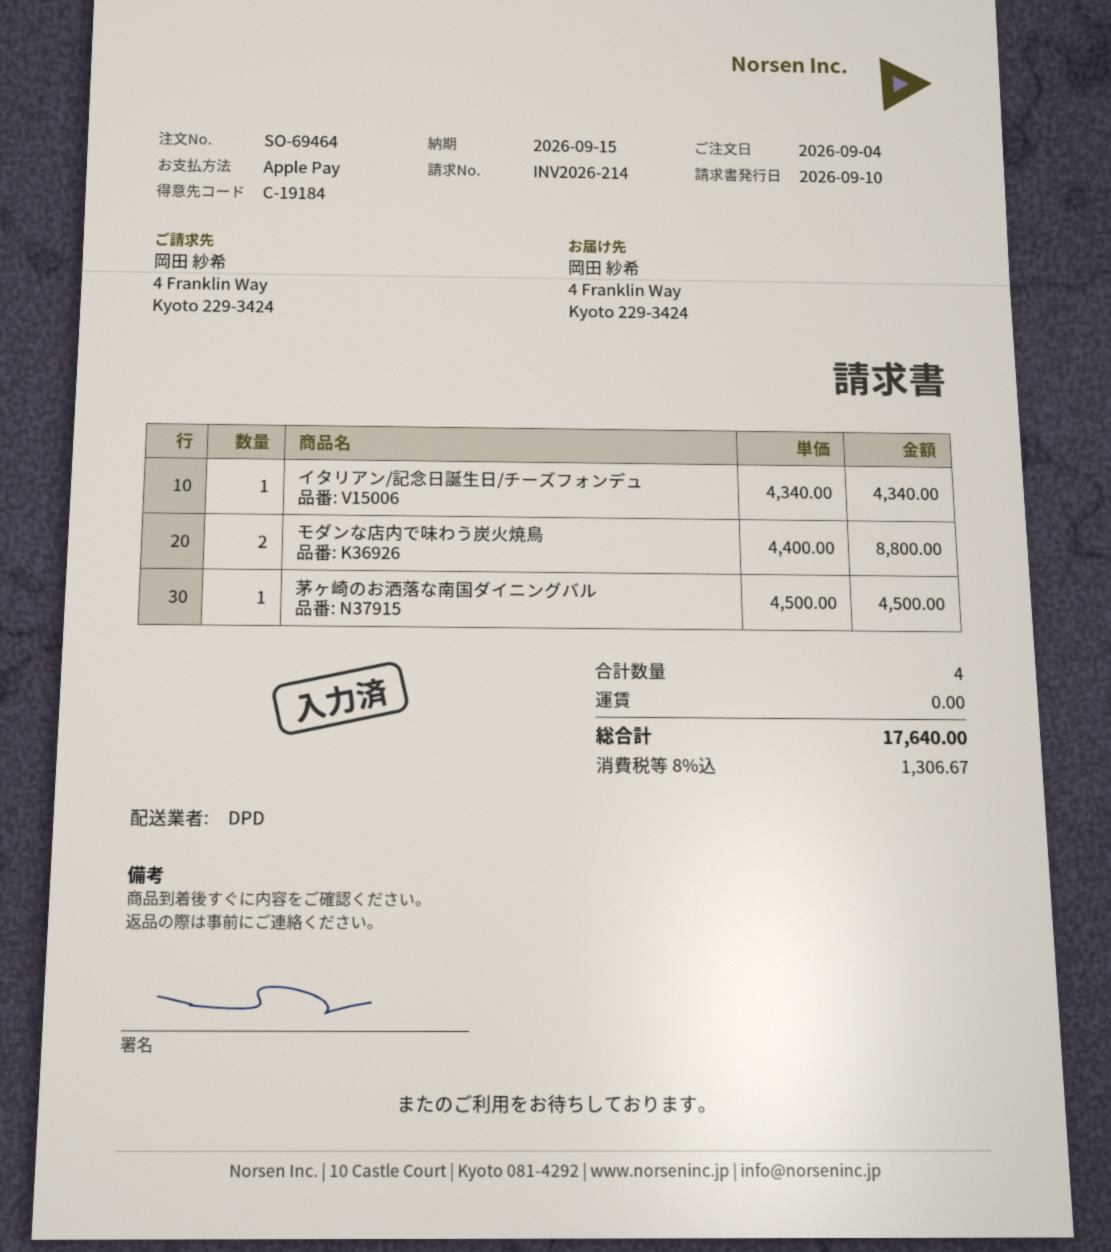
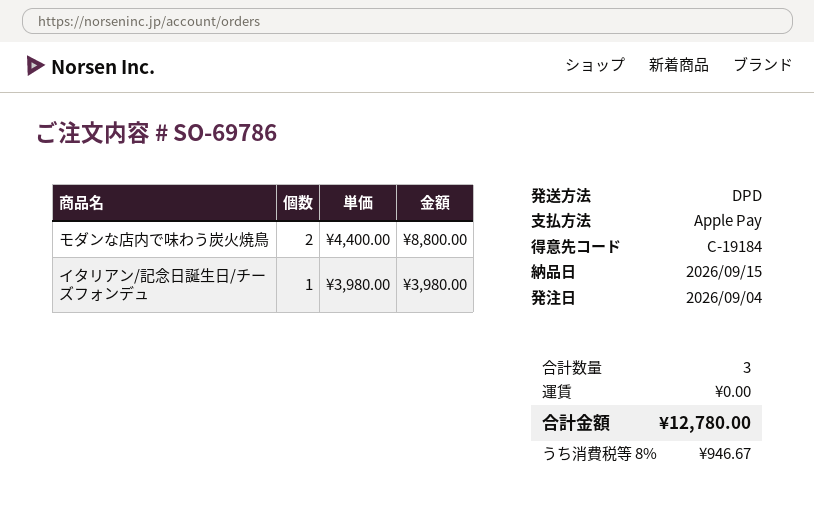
order number: SO-69464 -> SO-69786
イタリアン/記念日誕生日/チーズフォンデュ: 1 x 4340.00 = 4340.00 -> 1 x 3980.00 = 3980.00
茅ヶ崎のお洒落な南国ダイニングバル: 1 x 4500.00 = 4500.00 -> none
total quantity: 4 -> 3
tax: 8% = 1306.67 -> 8% = 946.67
total: 17640.00 -> 12780.00

